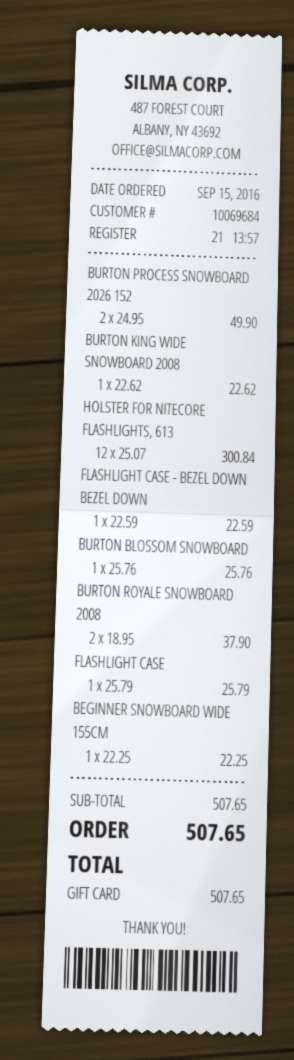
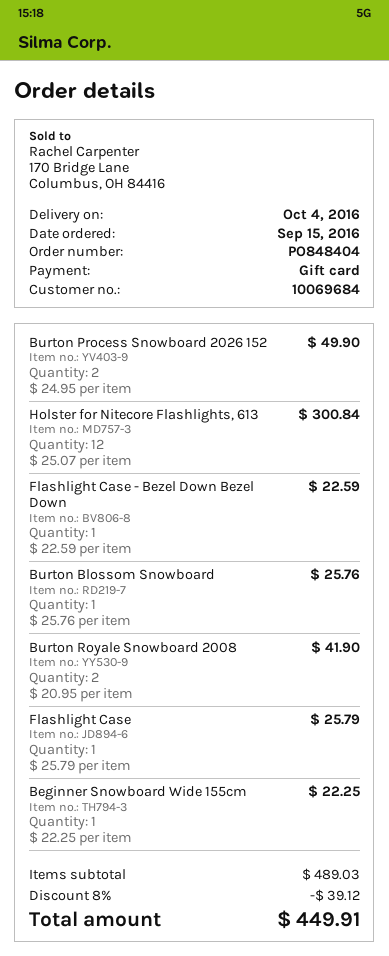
BURTON KING WIDE SNOWBOARD 2008: 1 x 22.62 = 22.62 -> none
BURTON ROYALE SNOWBOARD 2008: 2 x 18.95 = 37.90 -> 2 x 20.95 = 41.90
subtotal: 507.65 -> 489.03
discount: none -> 8% = 39.12
total: 507.65 -> 449.91

